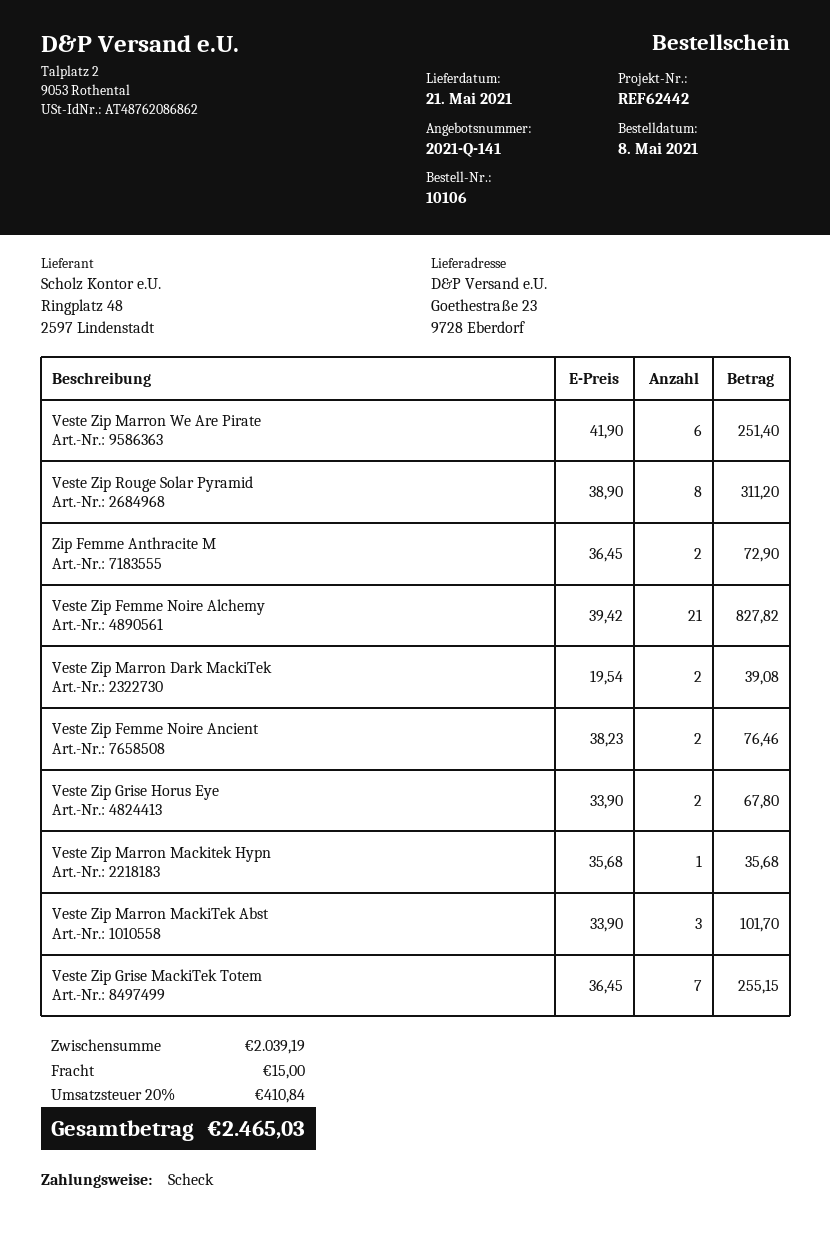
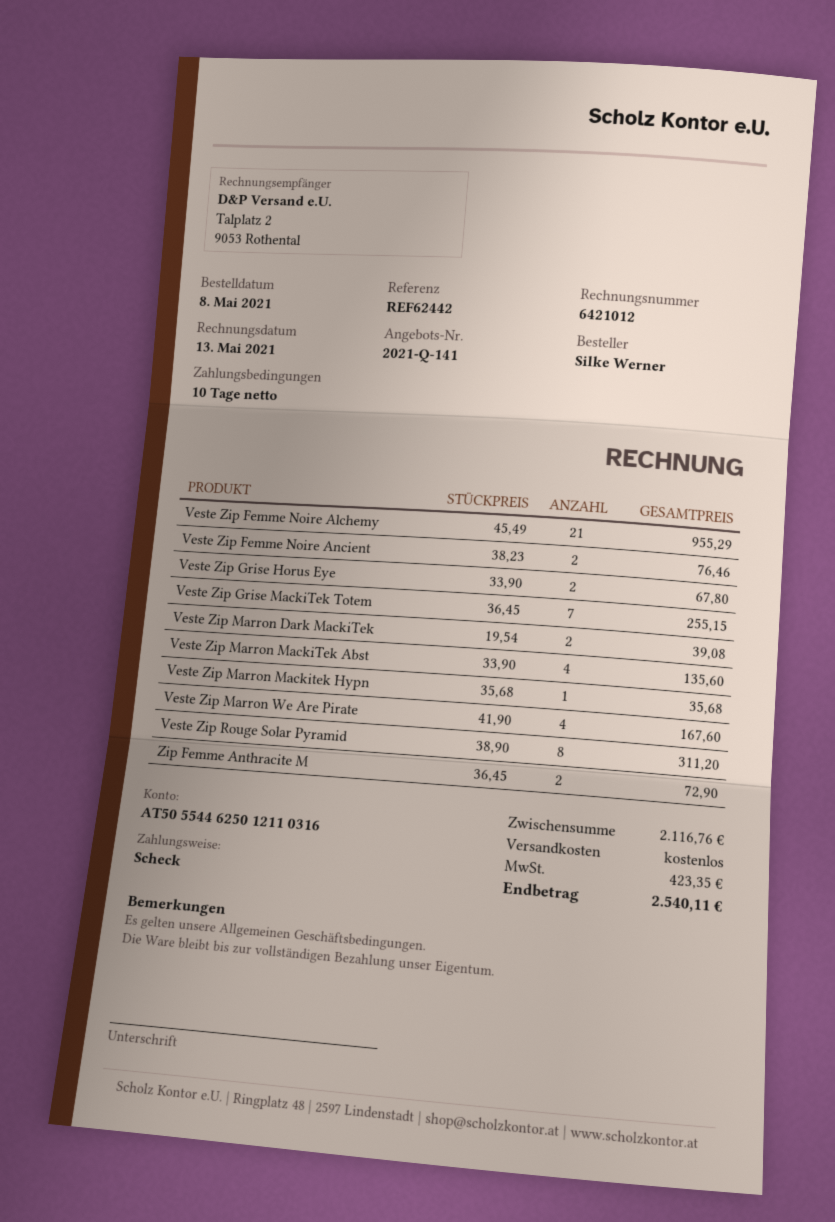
Veste Zip Marron We Are Pirate: 6 x 41.90 = 251.40 -> 4 x 41.90 = 167.60
Veste Zip Femme Noire Alchemy: 21 x 39.42 = 827.82 -> 21 x 45.49 = 955.29
Veste Zip Marron MackiTek Abst: 3 x 33.90 = 101.70 -> 4 x 33.90 = 135.60
subtotal: 2039.19 -> 2116.76
shipping: 15.00 -> 0.00
tax: 410.84 -> 423.35
total: 2465.03 -> 2540.11

